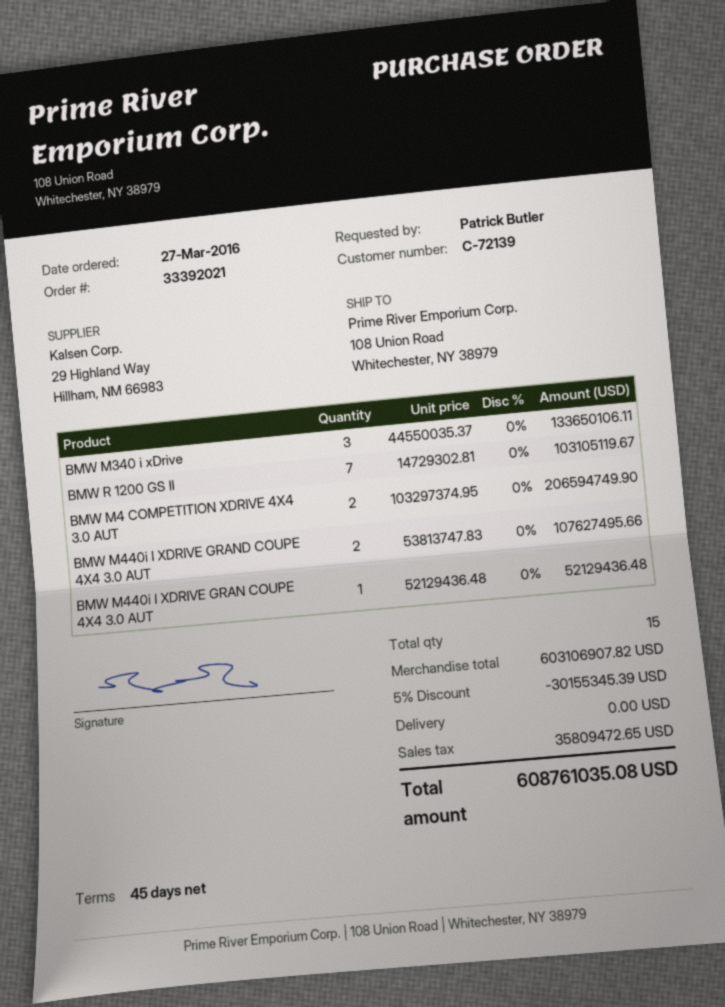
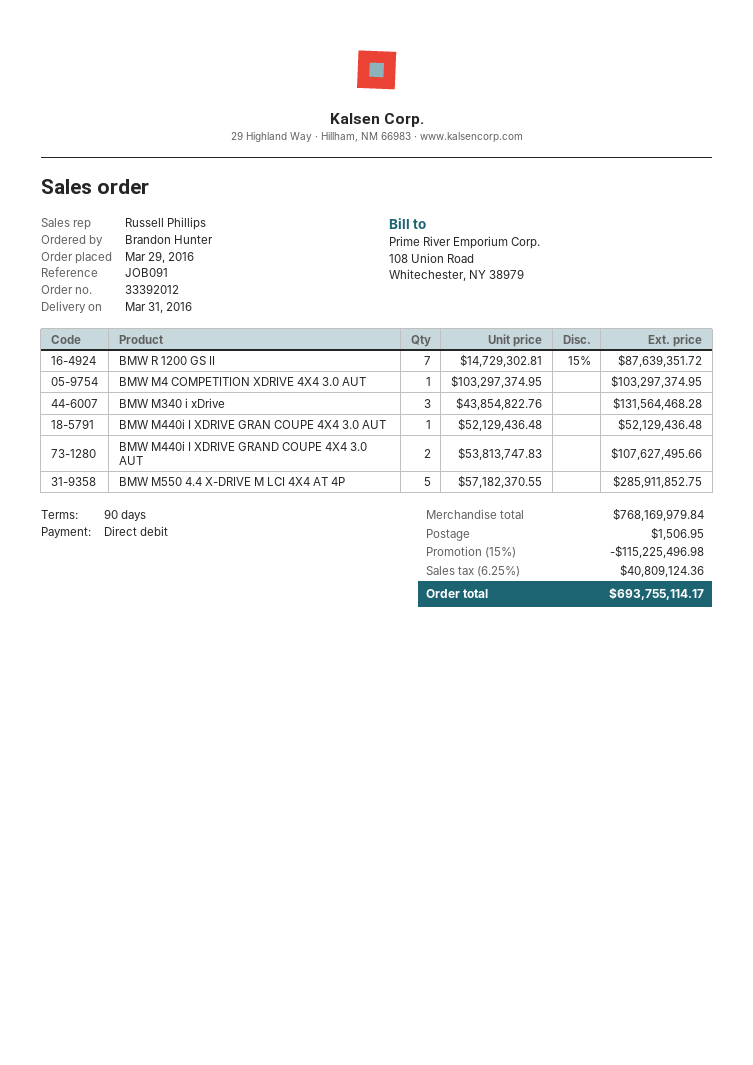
order number: 33392021 -> 33392012
order date: 2016-03-27 -> 2016-03-29
payment terms: 45 days -> 90 days
ordered by: Patrick Butler -> Brandon Hunter
BMW M340 i xDrive: 3 x 44550035.37 = 133650106.11 -> 3 x 43854822.76 = 131564468.28
BMW R 1200 GS II: 7 x 14729302.81 = 103105119.67 -> 7 x 14729302.81 - 15% = 87639351.72
BMW M4 COMPETITION XDRIVE 4X4 3.0 AUT: 2 x 103297374.95 = 206594749.90 -> 1 x 103297374.95 = 103297374.95
BMW M550 4.4 X-DRIVE M LCI 4X4 AT 4P: none -> 5 x 57182370.55 = 285911852.75
subtotal: 603106907.82 -> 768169979.84
discount: 5% = 30155345.39 -> 15% = 115225496.98
shipping: 0.00 -> 1506.95
tax: 35809472.65 -> 40809124.36
total: 608761035.08 -> 693755114.17

